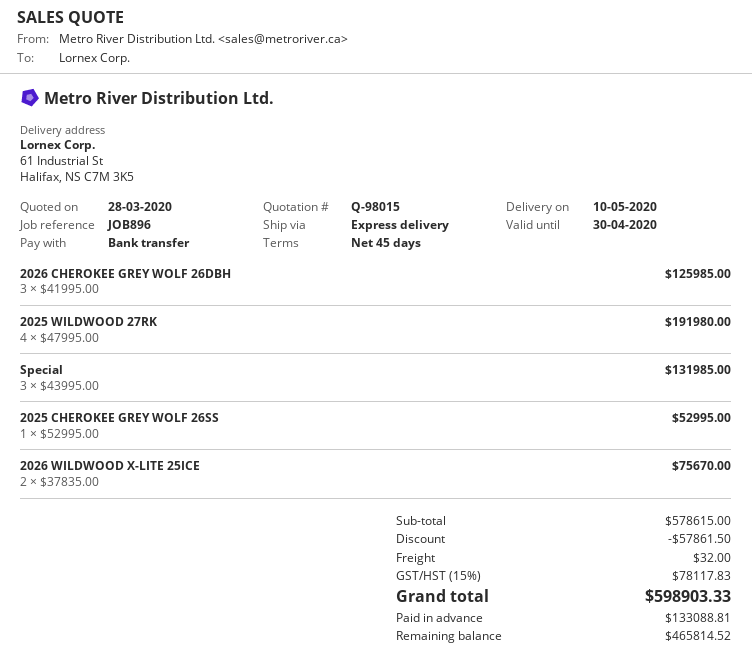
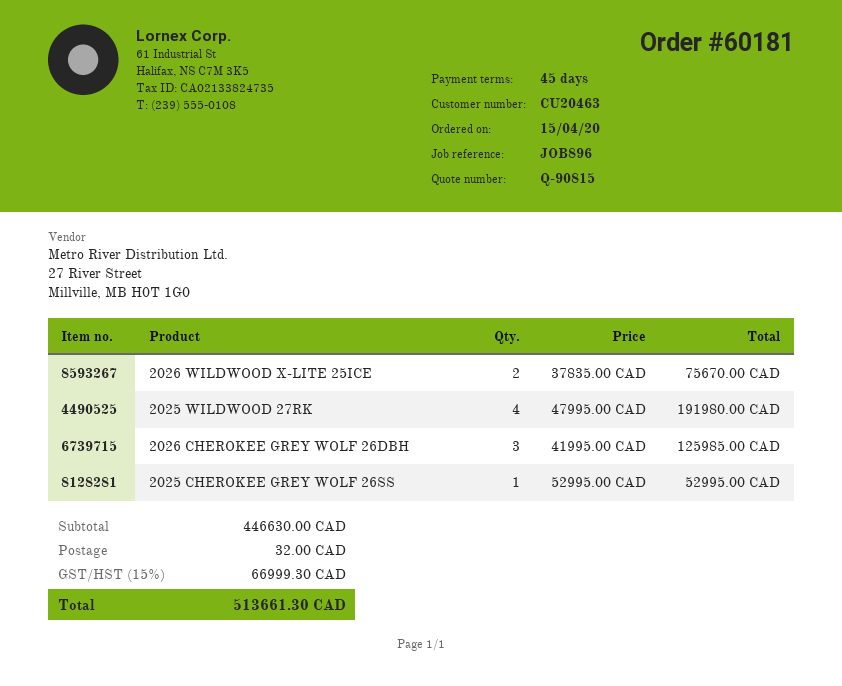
quote number: Q-98015 -> Q-90815
Special: 3 x 43995.00 = 131985.00 -> none
subtotal: 578615.00 -> 446630.00
discount: 57861.50 -> none
tax: 15% = 78117.83 -> 15% = 66999.30
total: 598903.33 -> 513661.30

